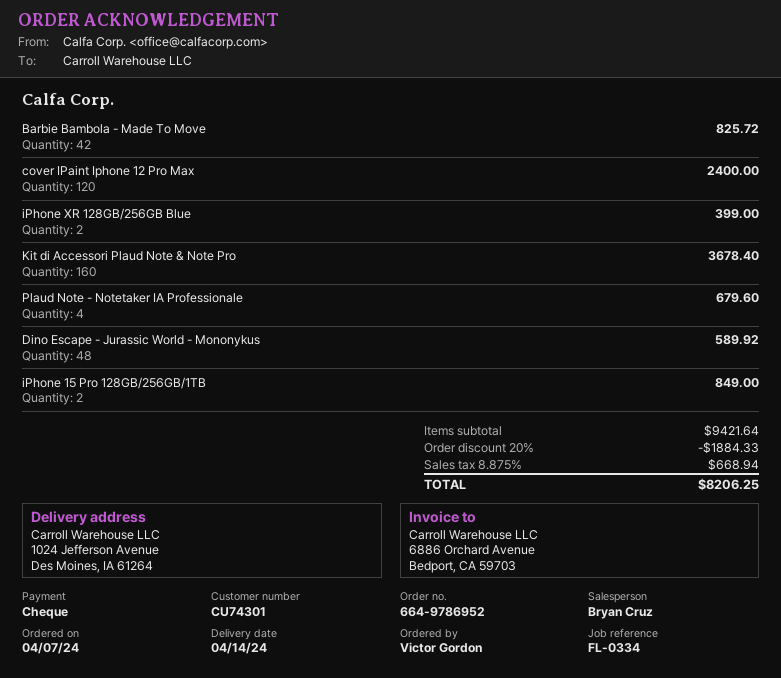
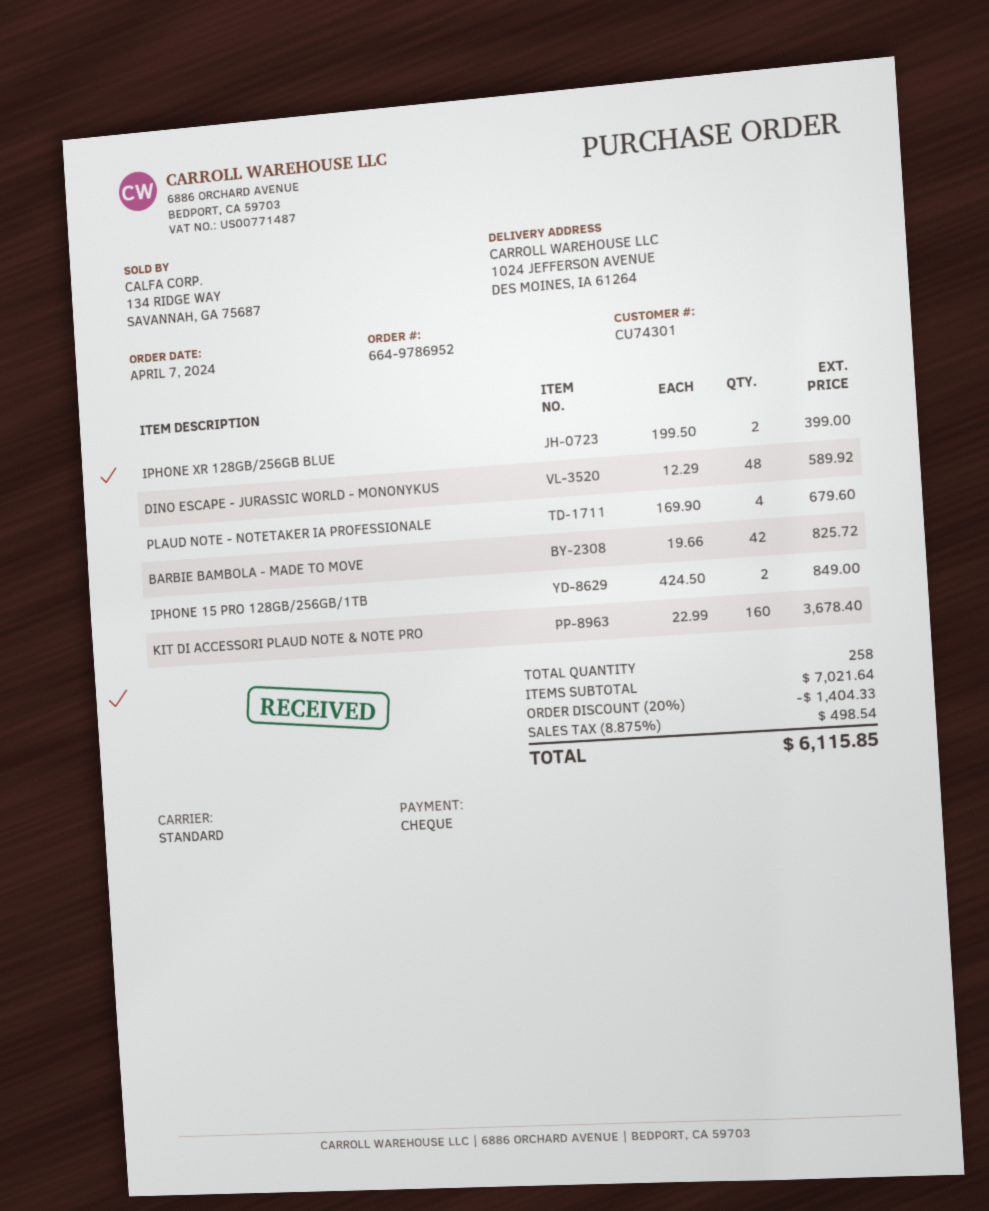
cover IPaint Iphone 12 Pro Max: 120 for 2400.00 -> none
subtotal: 9421.64 -> 7021.64
discount: 20% = 1884.33 -> 20% = 1404.33
tax: 8.875% = 668.94 -> 8.875% = 498.54
total: 8206.25 -> 6115.85

